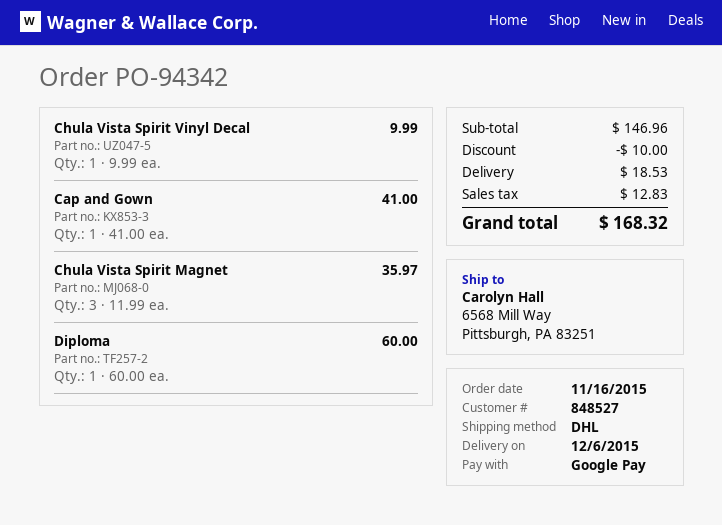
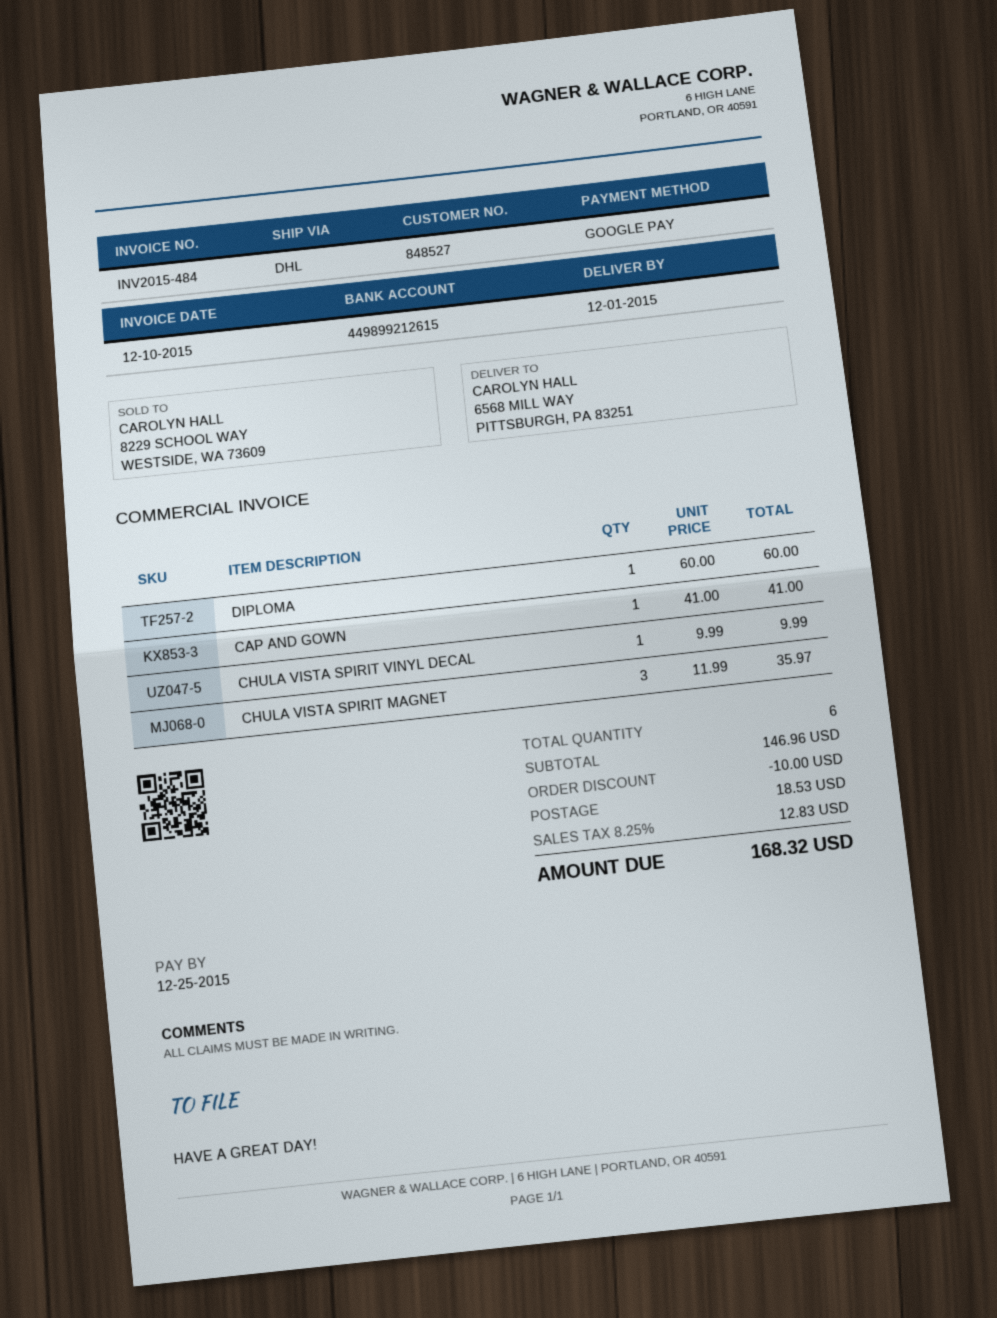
delivery date: 2015-12-06 -> 2015-12-01

